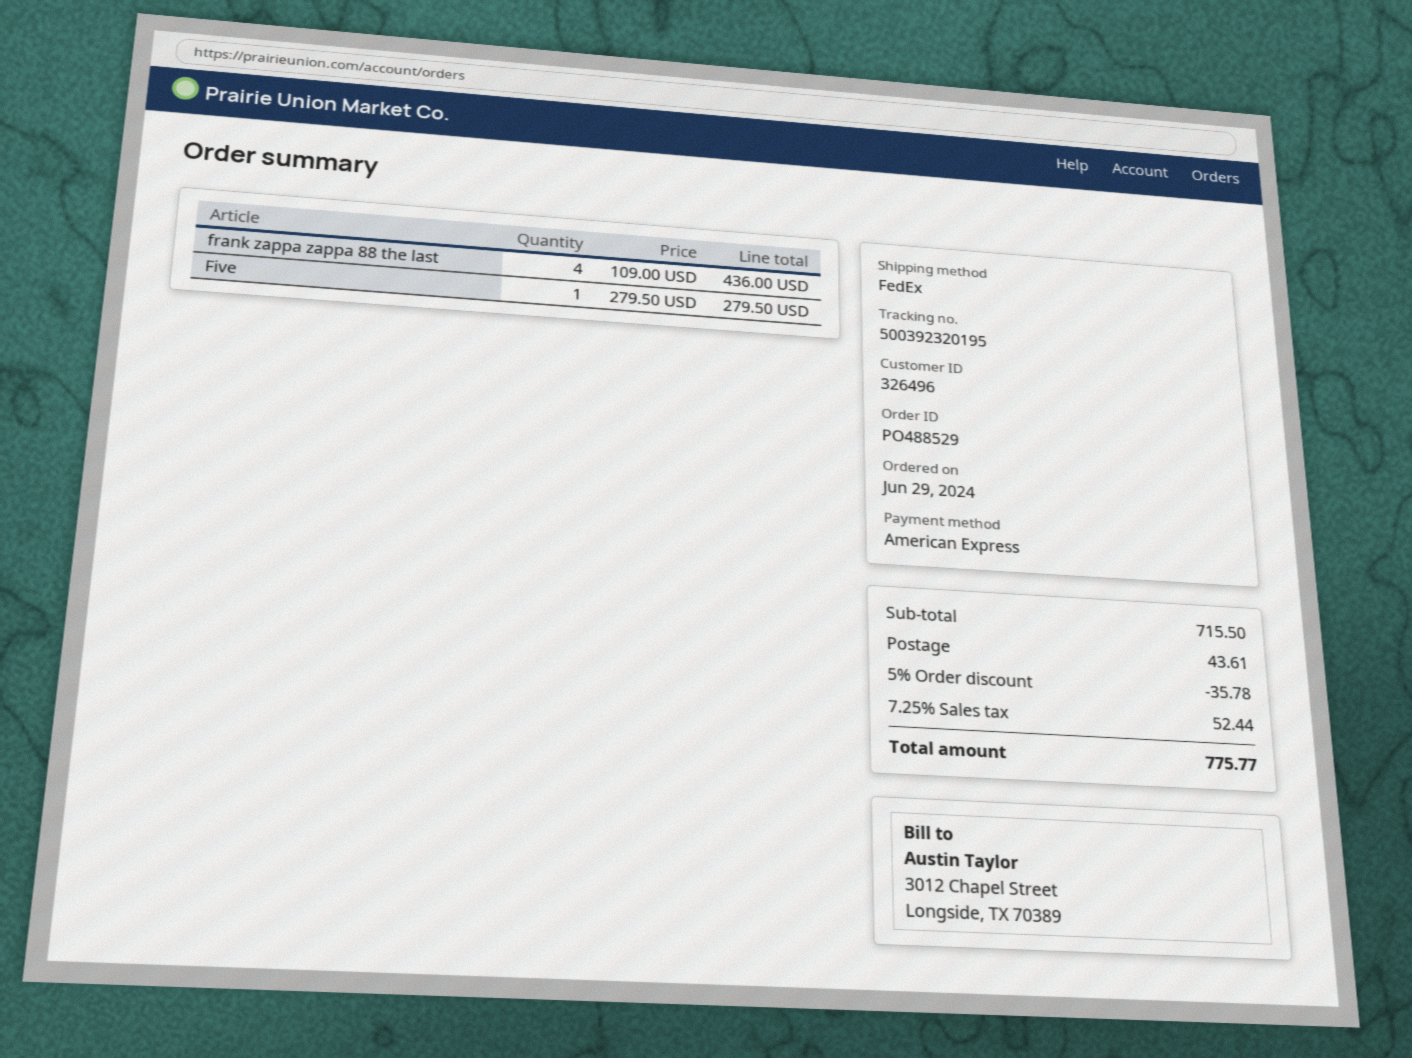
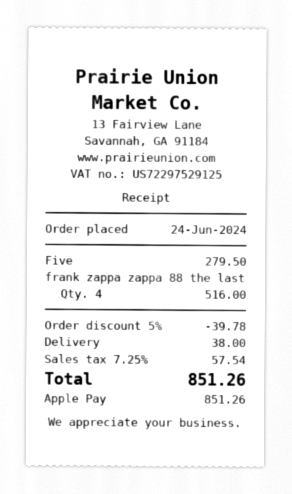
order date: 2024-06-29 -> 2024-06-24
payment method: American Express -> Apple Pay
frank zappa zappa 88 the last: 4 for 436.00 -> 4 for 516.00
discount: 5% = 35.78 -> 5% = 39.78
shipping: 43.61 -> 38.00
tax: 7.25% = 52.44 -> 7.25% = 57.54
total: 775.77 -> 851.26

